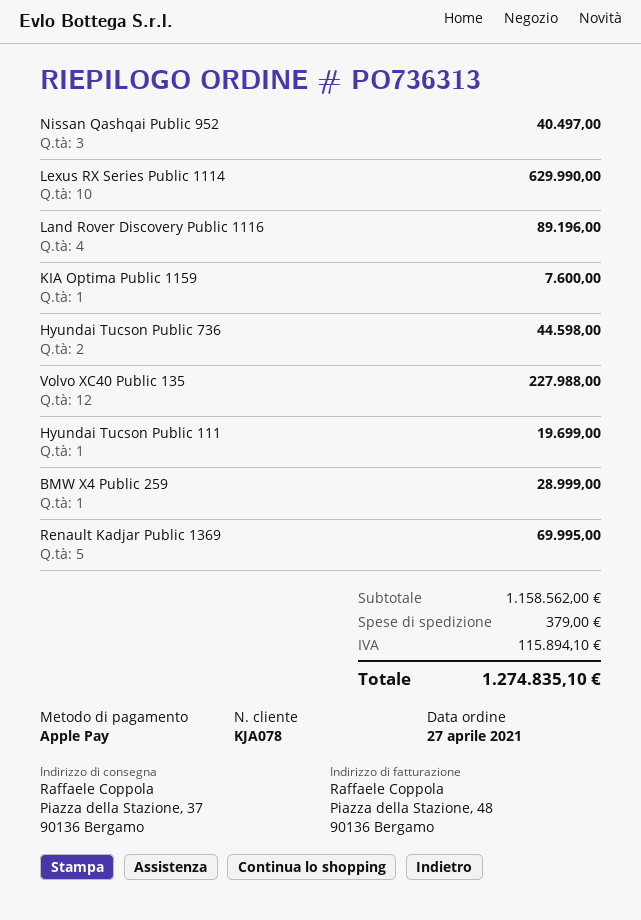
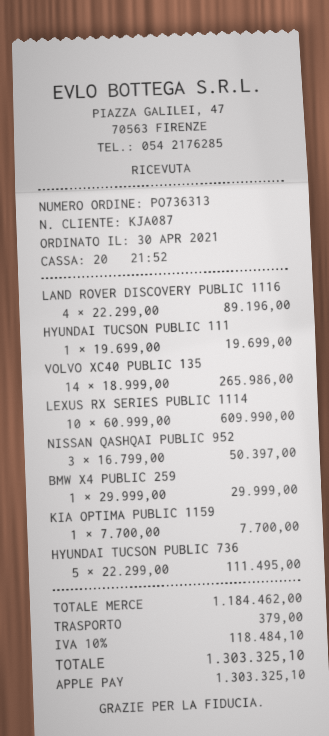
order date: 2021-04-27 -> 2021-04-30
customer number: KJA078 -> KJA087
Nissan Qashqai Public 952: 3 for 40497.00 -> 3 for 50397.00
Lexus RX Series Public 1114: 10 for 629990.00 -> 10 for 609990.00
KIA Optima Public 1159: 1 for 7600.00 -> 1 for 7700.00
Hyundai Tucson Public 736: 2 for 44598.00 -> 5 for 111495.00
Volvo XC40 Public 135: 12 for 227988.00 -> 14 for 265986.00
BMW X4 Public 259: 1 for 28999.00 -> 1 for 29999.00
Renault Kadjar Public 1369: 5 for 69995.00 -> none
subtotal: 1158562.00 -> 1184462.00
tax: 115894.10 -> 118484.10
total: 1274835.10 -> 1303325.10

